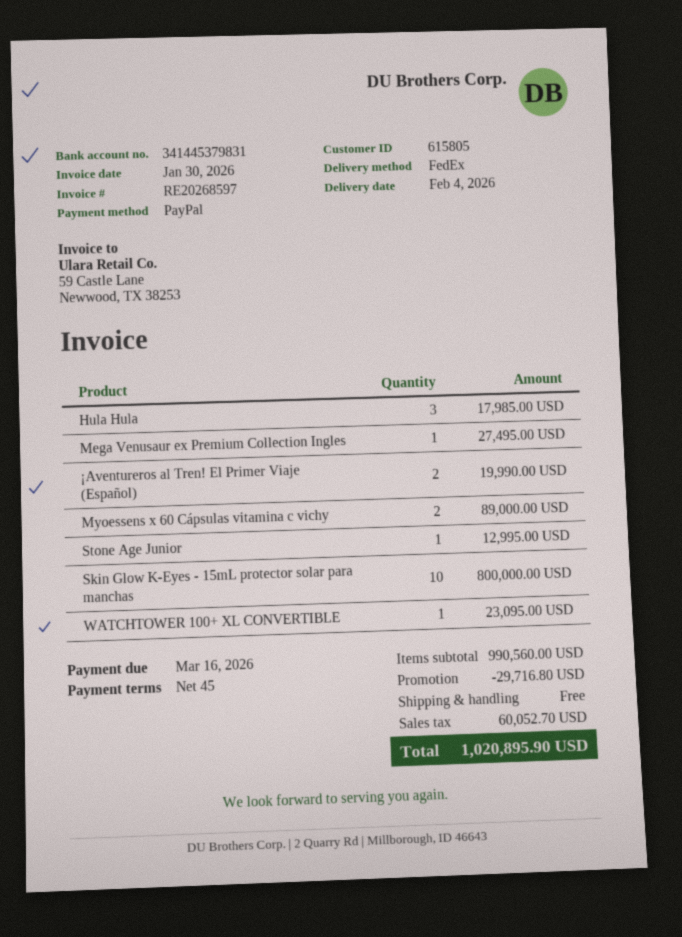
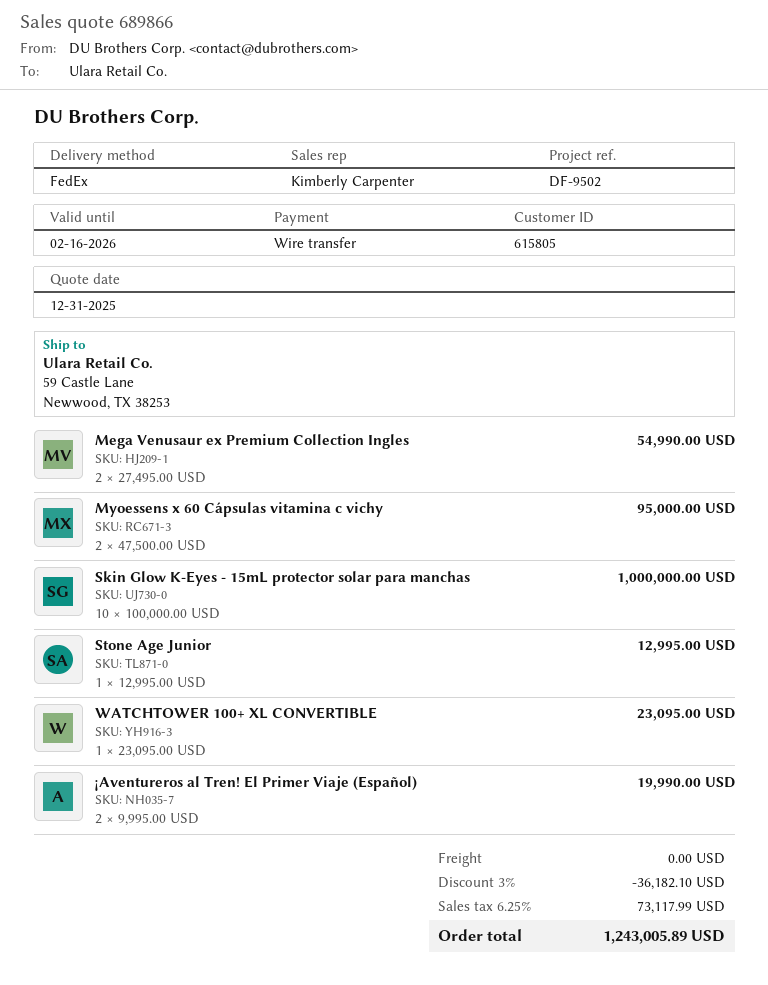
payment method: PayPal -> bank transfer
Hula Hula: 3 for 17985.00 -> none
Mega Venusaur ex Premium Collection Ingles: 1 for 27495.00 -> 2 for 54990.00
Myoessens x 60 Cápsulas vitamina c vichy: 2 for 89000.00 -> 2 for 95000.00
Skin Glow K-Eyes - 15mL protector solar para manchas: 10 for 800000.00 -> 10 for 1000000.00
discount: 29716.80 -> 36182.10
tax: 60052.70 -> 73117.99
total: 1020895.90 -> 1243005.89

